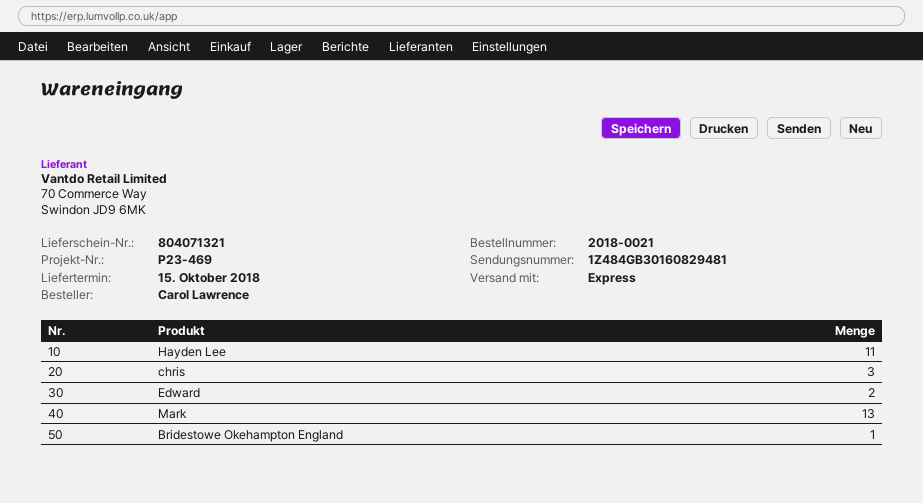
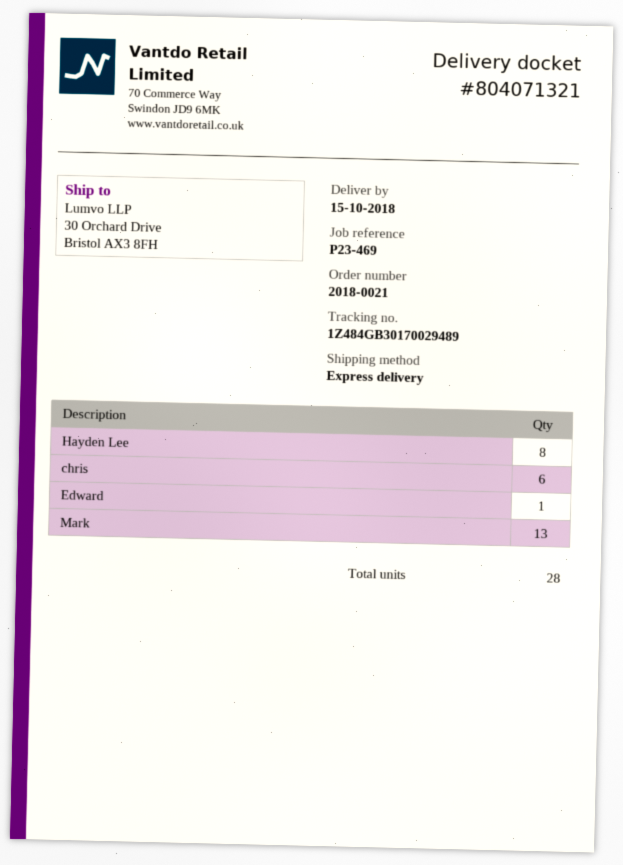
tracking number: 1Z484GB30160829481 -> 1Z484GB30170029489
Hayden Lee: 11 -> 8
chris: 3 -> 6
Edward: 2 -> 1
Bridestowe Okehampton England: 1 -> none

